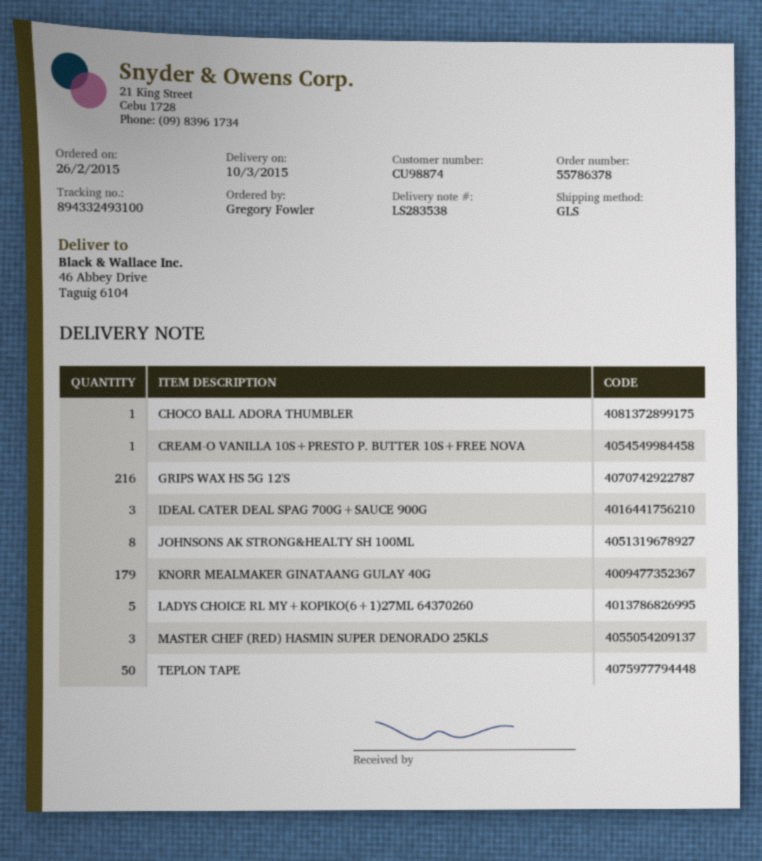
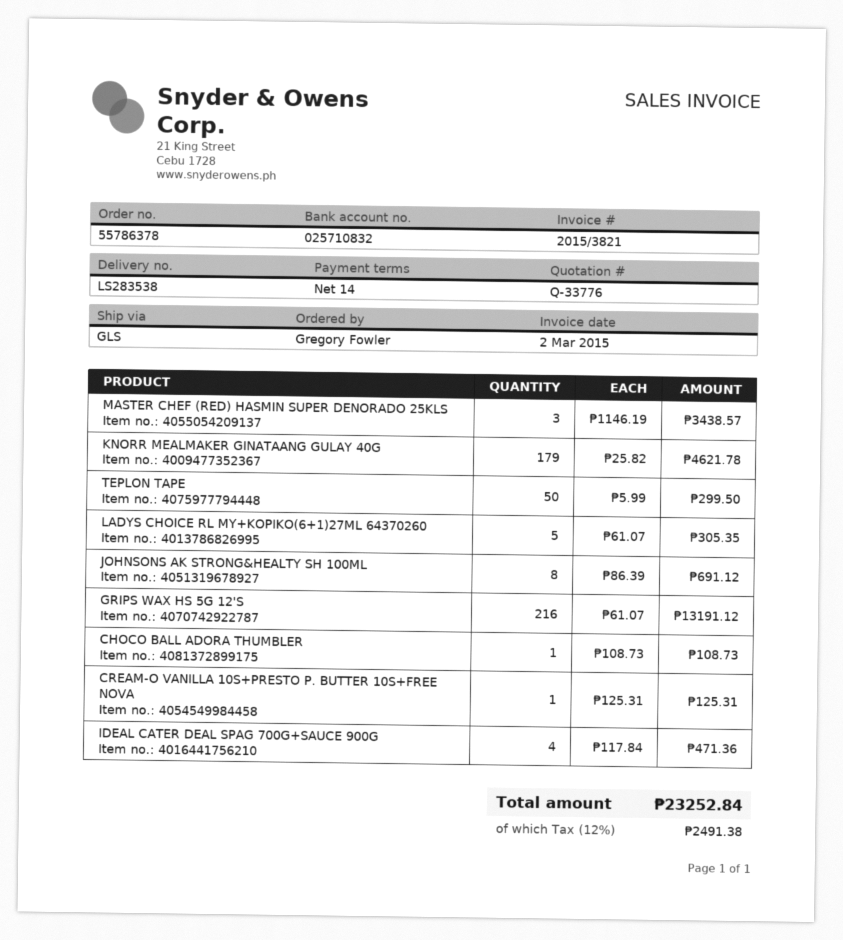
IDEAL CATER DEAL SPAG 700G+SAUCE 900G: 3 -> 4

